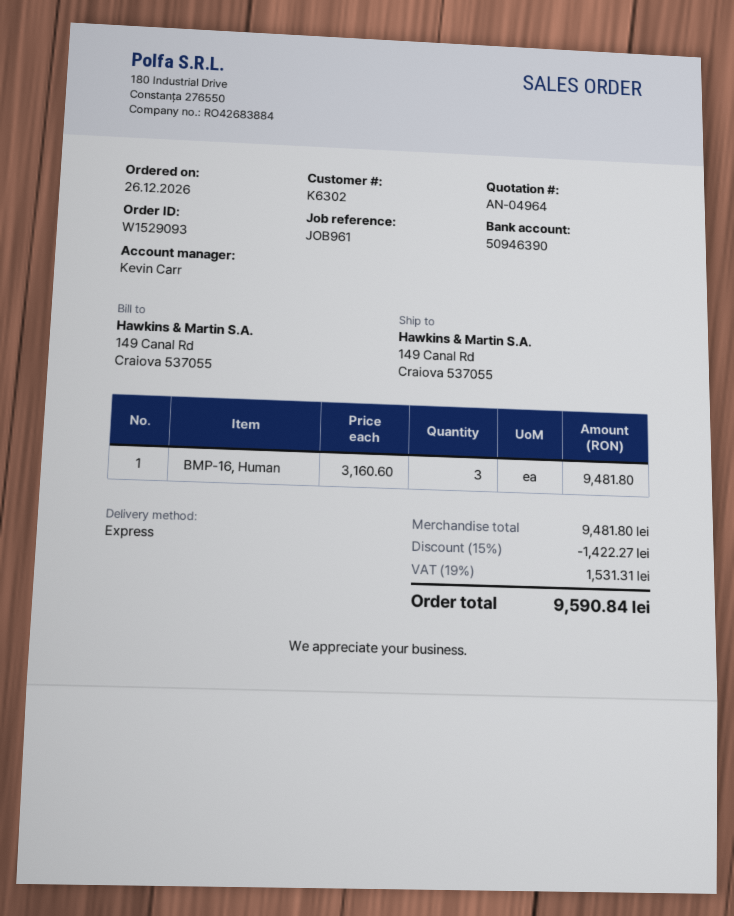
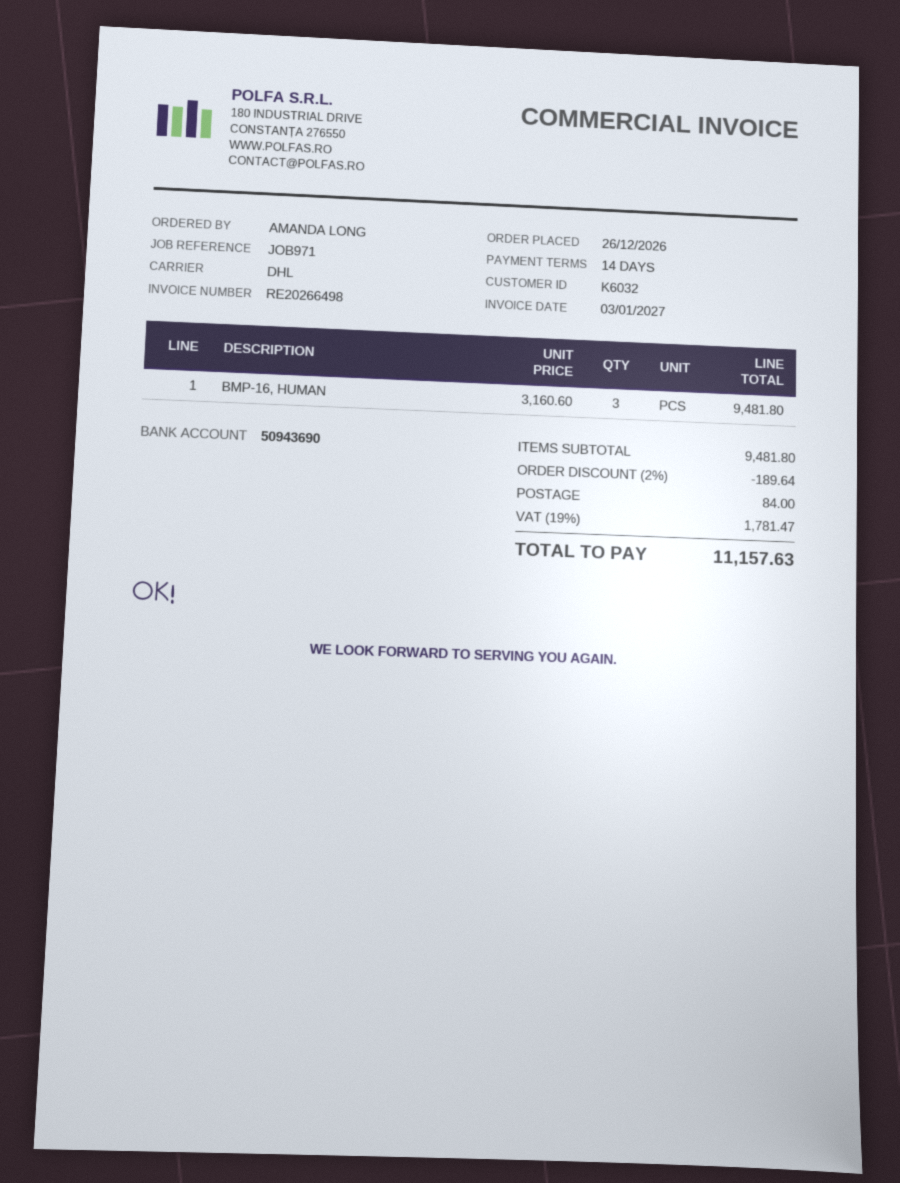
customer number: K6302 -> K6032
reference: JOB961 -> JOB971
bank account: 50946390 -> 50943690
shipping method: express -> DHL
discount: 15% = 1422.27 -> 2% = 189.64
shipping: none -> 84.00
tax: 19% = 1531.31 -> 19% = 1781.47
total: 9590.84 -> 11157.63

